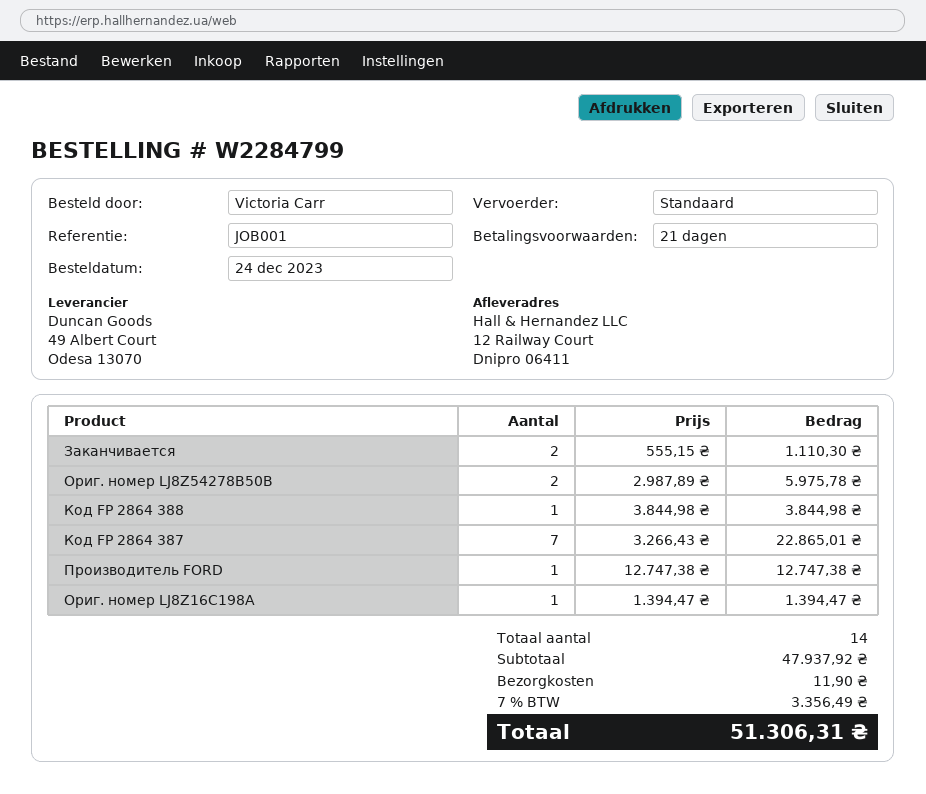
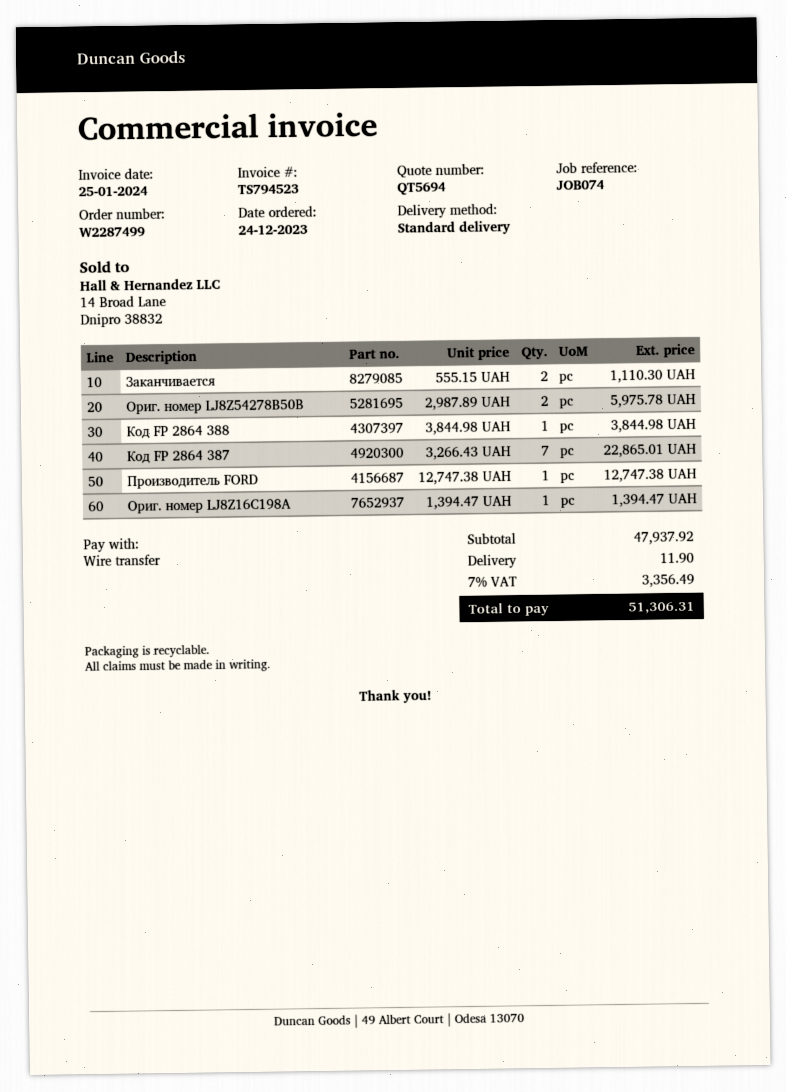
order number: W2284799 -> W2287499
reference: JOB001 -> JOB074

